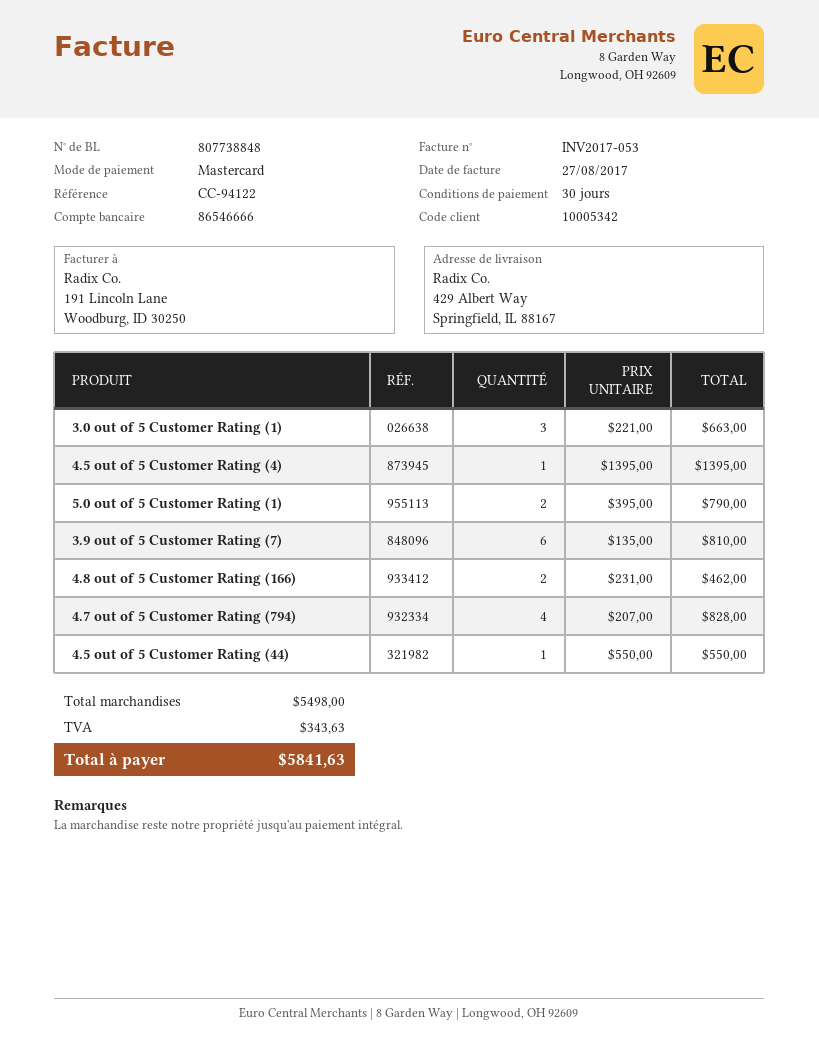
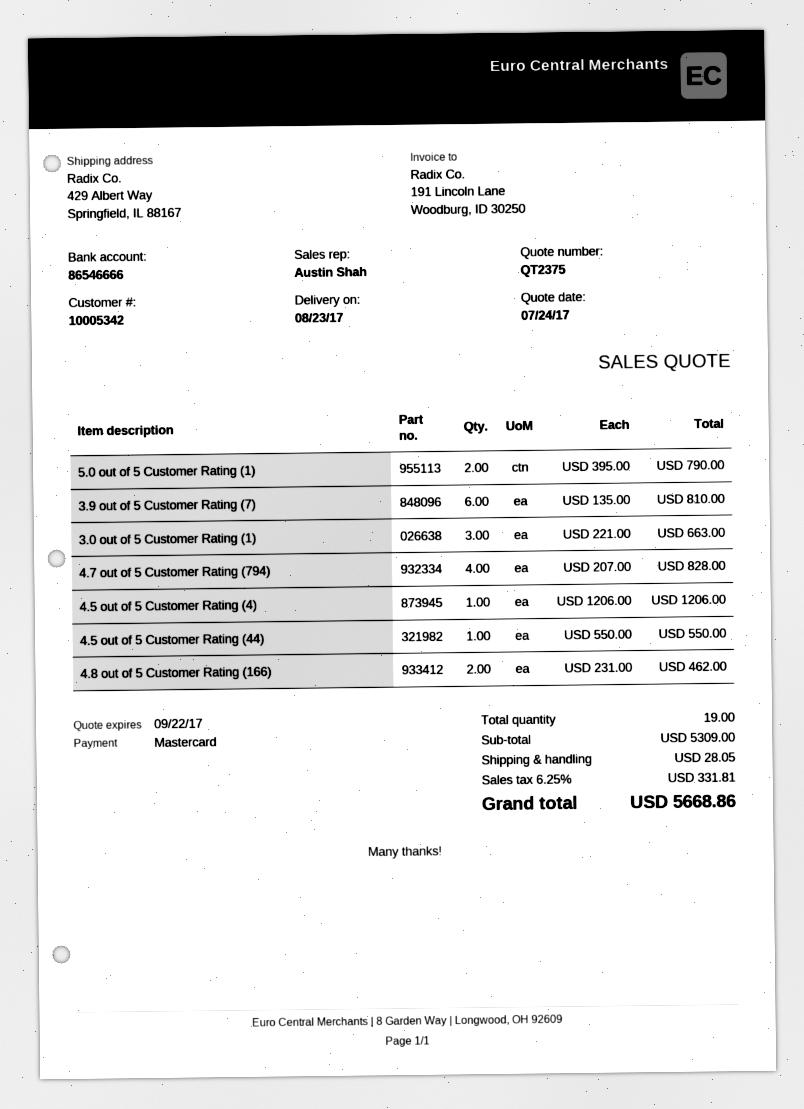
4.5 out of 5 Customer Rating (4): 1 x 1395.00 = 1395.00 -> 1 x 1206.00 = 1206.00
subtotal: 5498.00 -> 5309.00
shipping: none -> 28.05
tax: 343.63 -> 331.81
total: 5841.63 -> 5668.86

